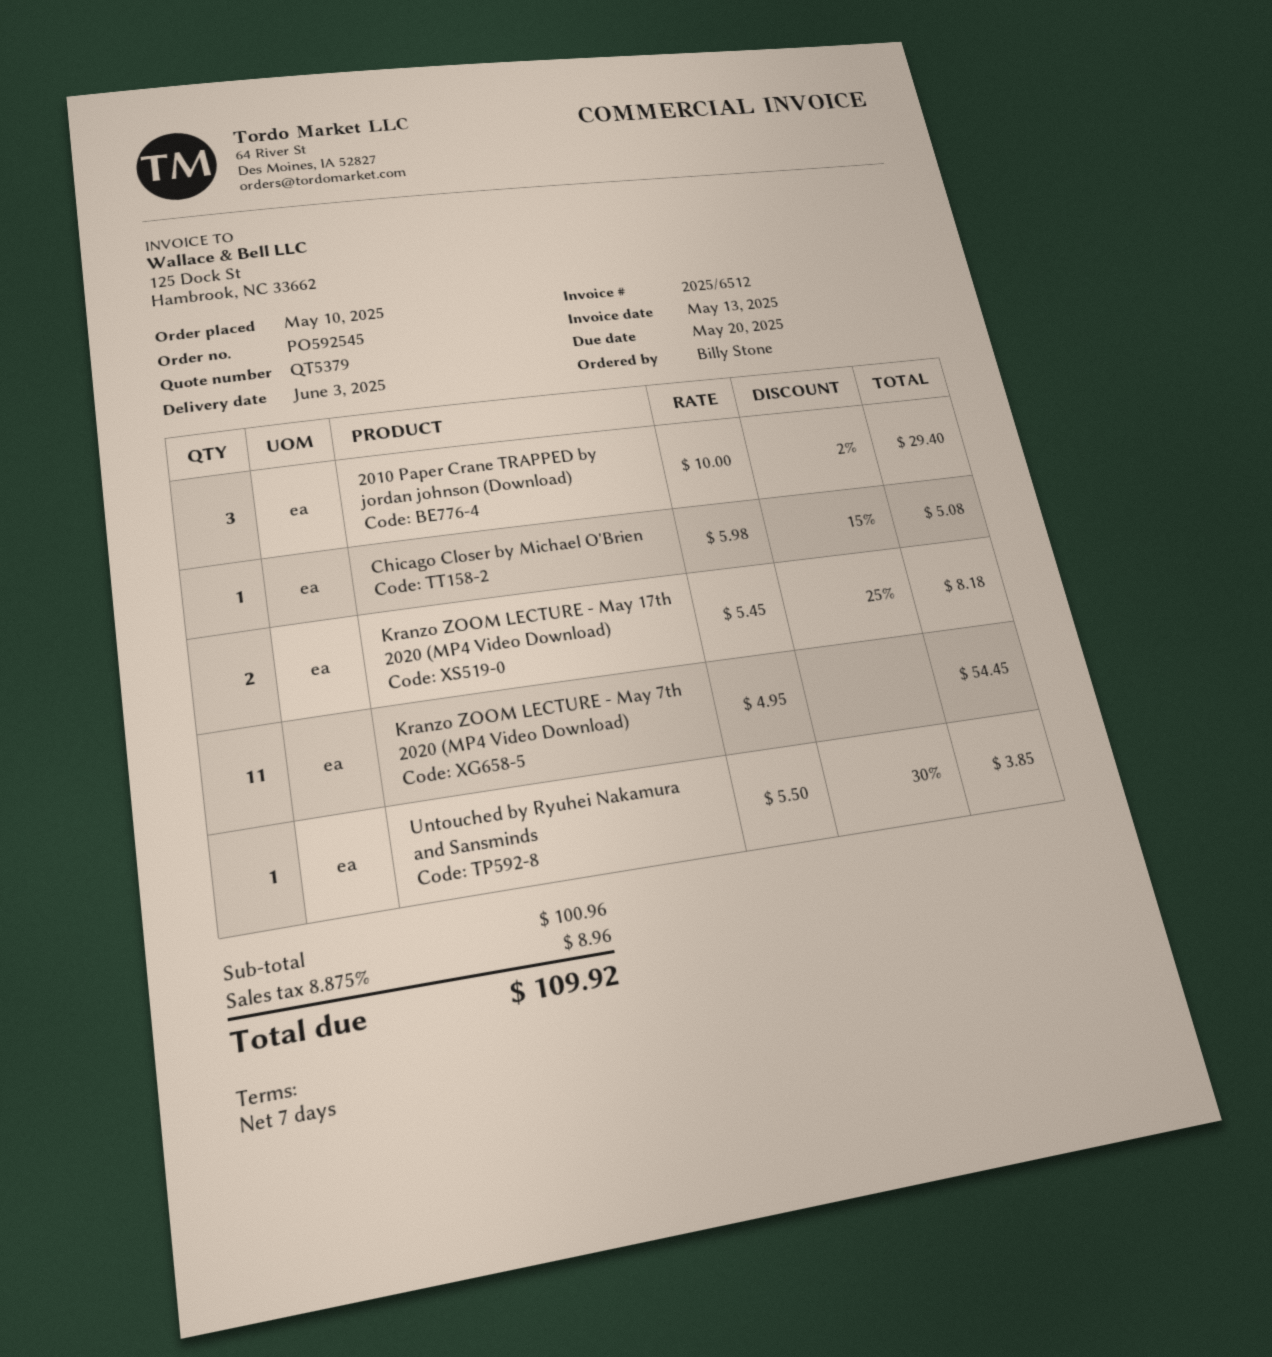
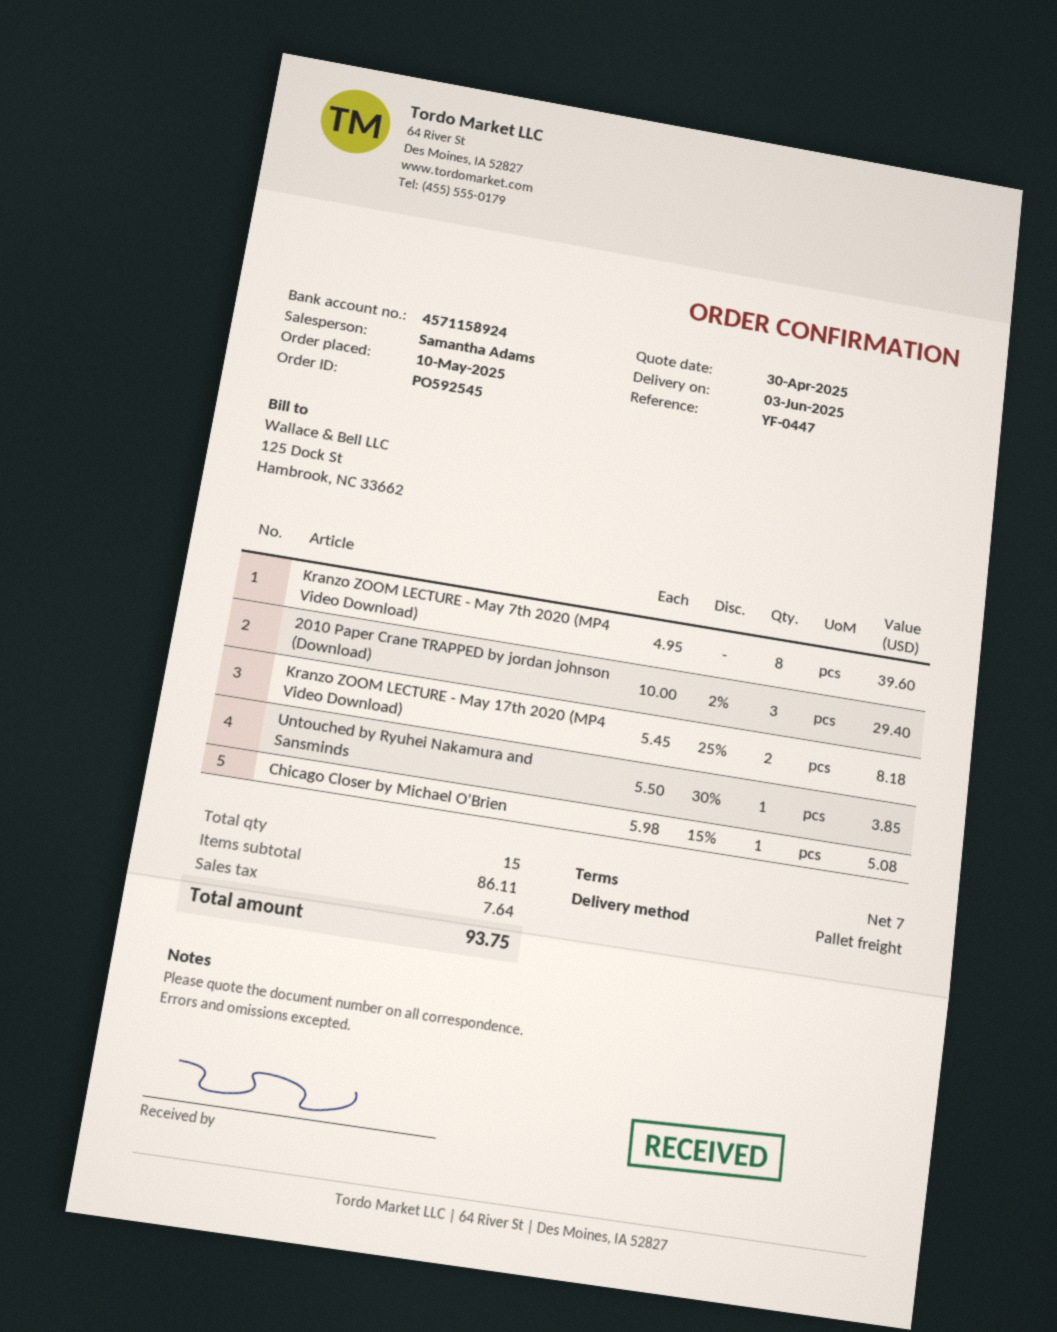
Kranzo ZOOM LECTURE - May 7th 2020 (MP4 Video Download): 11 x 4.95 = 54.45 -> 8 x 4.95 = 39.60
subtotal: 100.96 -> 86.11
tax: 8.96 -> 7.64
total: 109.92 -> 93.75

